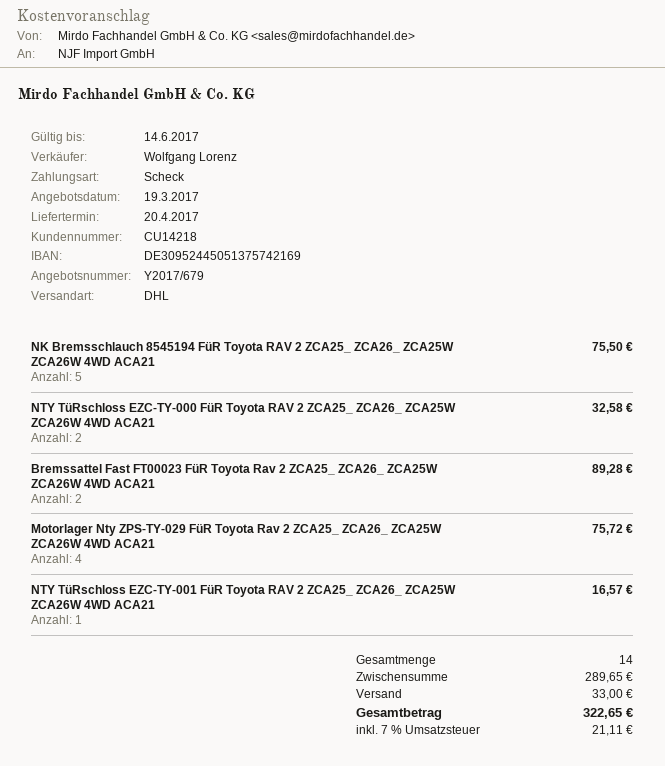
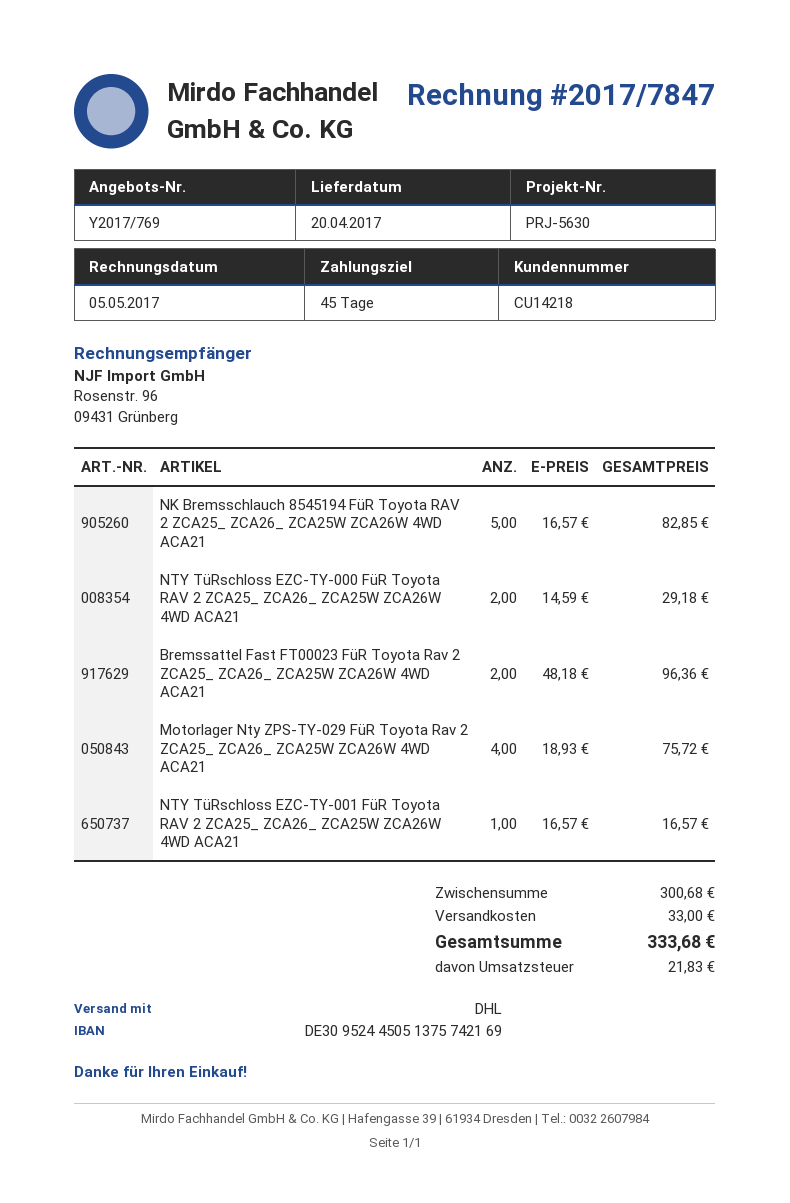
quote number: Y2017/679 -> Y2017/769
NK Bremsschlauch 8545194 FüR Toyota RAV 2 ZCA25_ ZCA26_ ZCA25W ZCA26W 4WD ACA21: 5 for 75.50 -> 5 for 82.85
NTY TüRschloss EZC-TY-000 FüR Toyota RAV 2 ZCA25_ ZCA26_ ZCA25W ZCA26W 4WD ACA21: 2 for 32.58 -> 2 for 29.18
Bremssattel Fast FT00023 FüR Toyota Rav 2 ZCA25_ ZCA26_ ZCA25W ZCA26W 4WD ACA21: 2 for 89.28 -> 2 for 96.36
subtotal: 289.65 -> 300.68
tax: 21.11 -> 21.83
total: 322.65 -> 333.68

